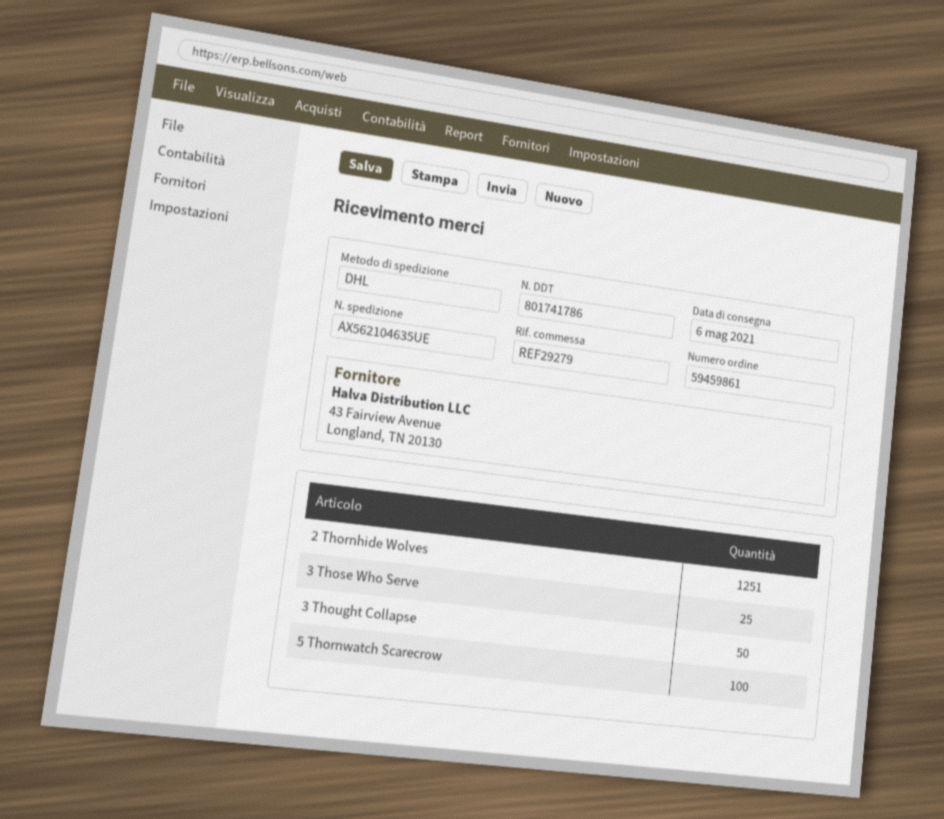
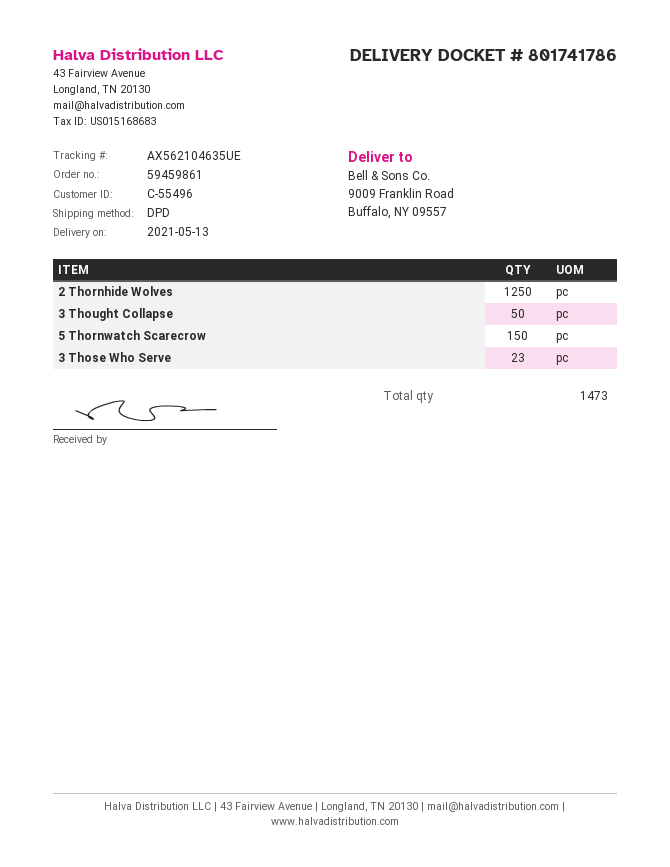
delivery date: 2021-05-06 -> 2021-05-13
shipping method: DHL -> DPD
2 Thornhide Wolves: 1251 -> 1250
3 Those Who Serve: 25 -> 23
5 Thornwatch Scarecrow: 100 -> 150

